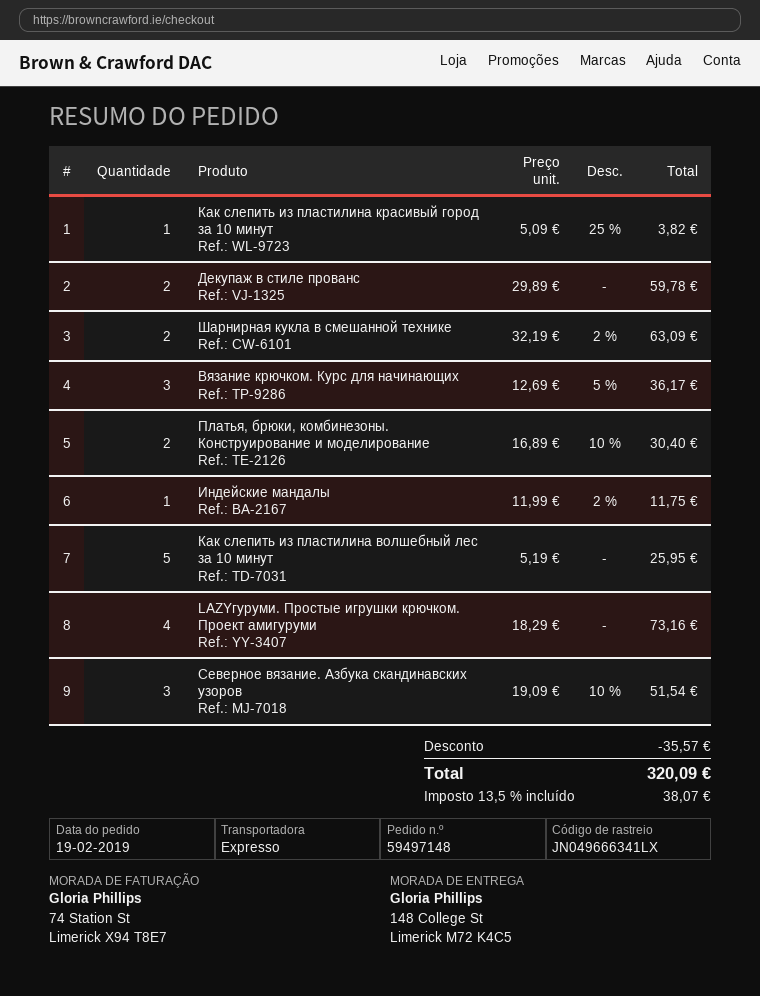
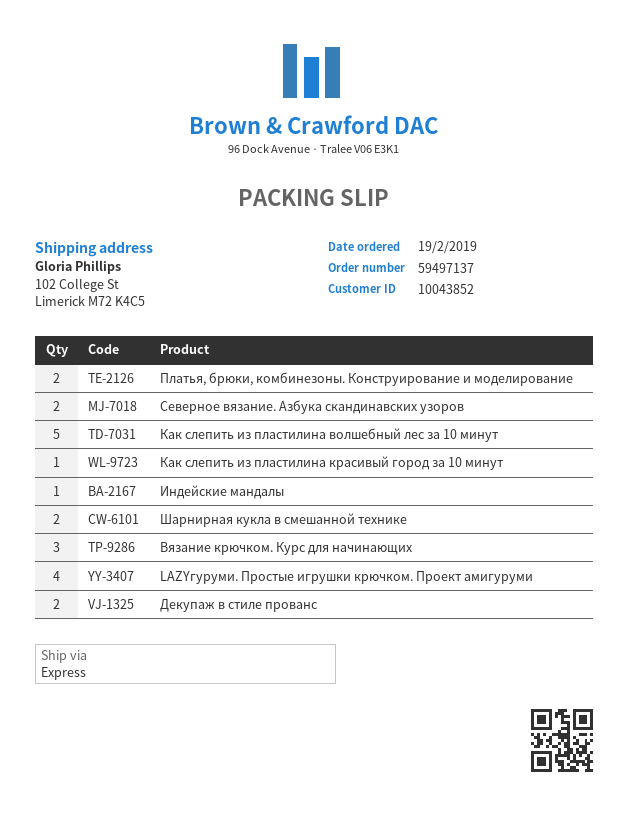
order number: 59497148 -> 59497137
ship to: 148 College St, Limerick M72 K4C5 -> 102 College St, Limerick M72 K4C5
Северное вязание. Азбука скандинавских узоров: 3 -> 2

